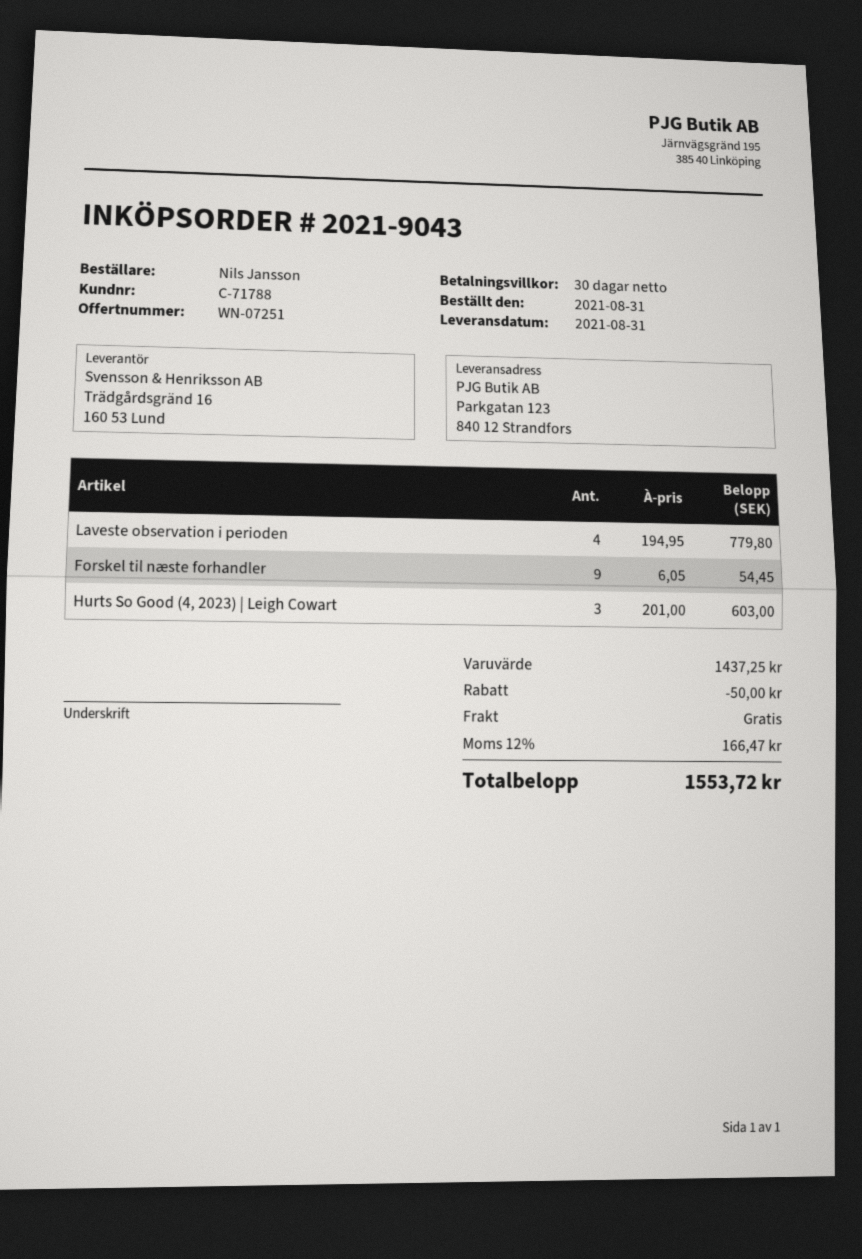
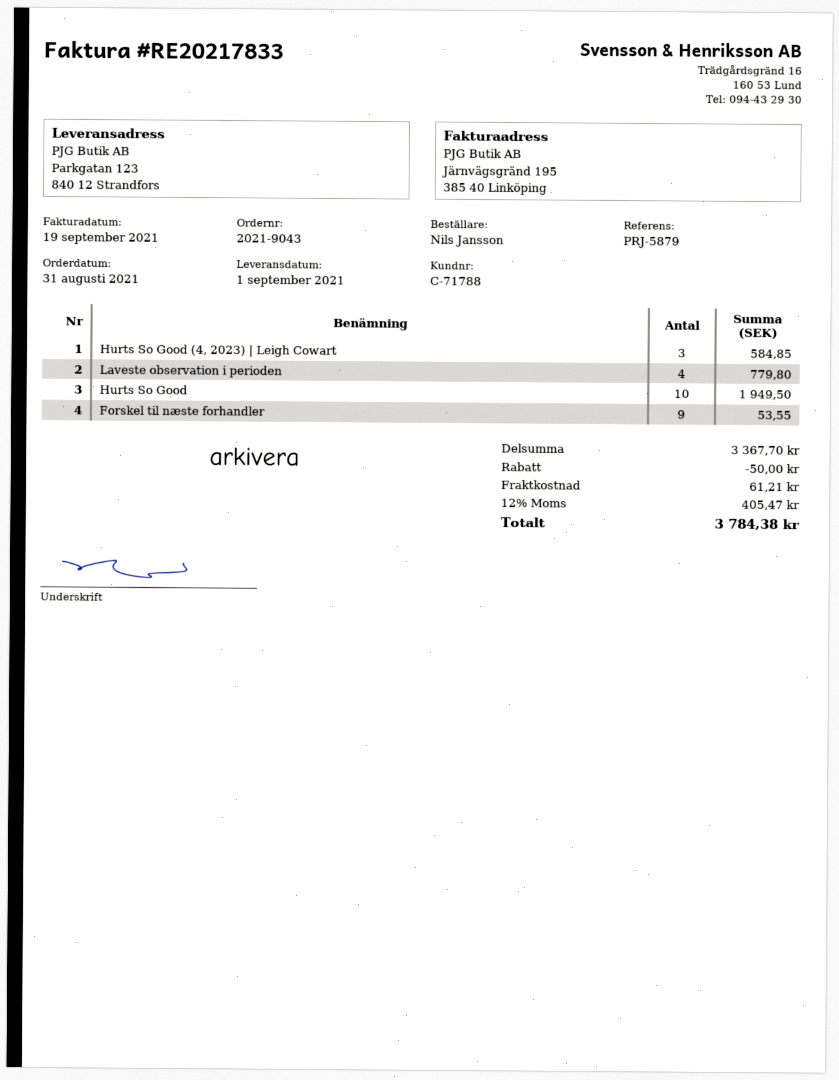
delivery date: 2021-08-31 -> 2021-09-01
Forskel til næste forhandler: 9 for 54.45 -> 9 for 53.55
Hurts So Good (4, 2023) | Leigh Cowart: 3 for 603.00 -> 3 for 584.85
Hurts So Good: none -> 10 for 1949.50
subtotal: 1437.25 -> 3367.70
shipping: 0.00 -> 61.21
tax: 12% = 166.47 -> 12% = 405.47
total: 1553.72 -> 3784.38

